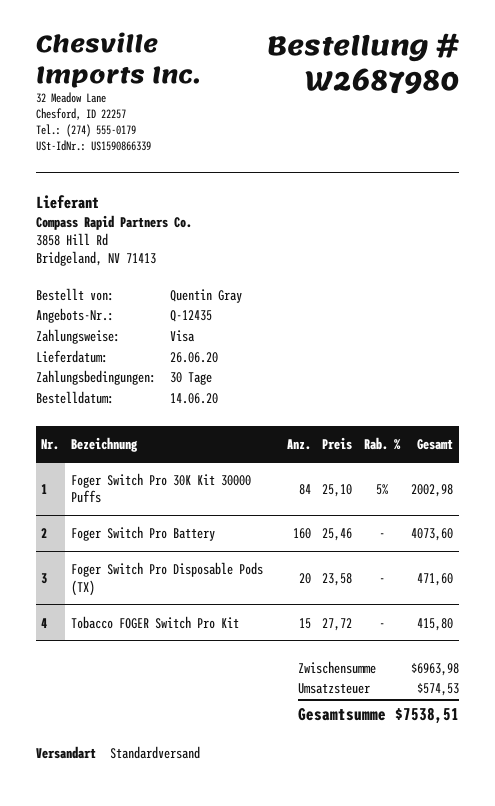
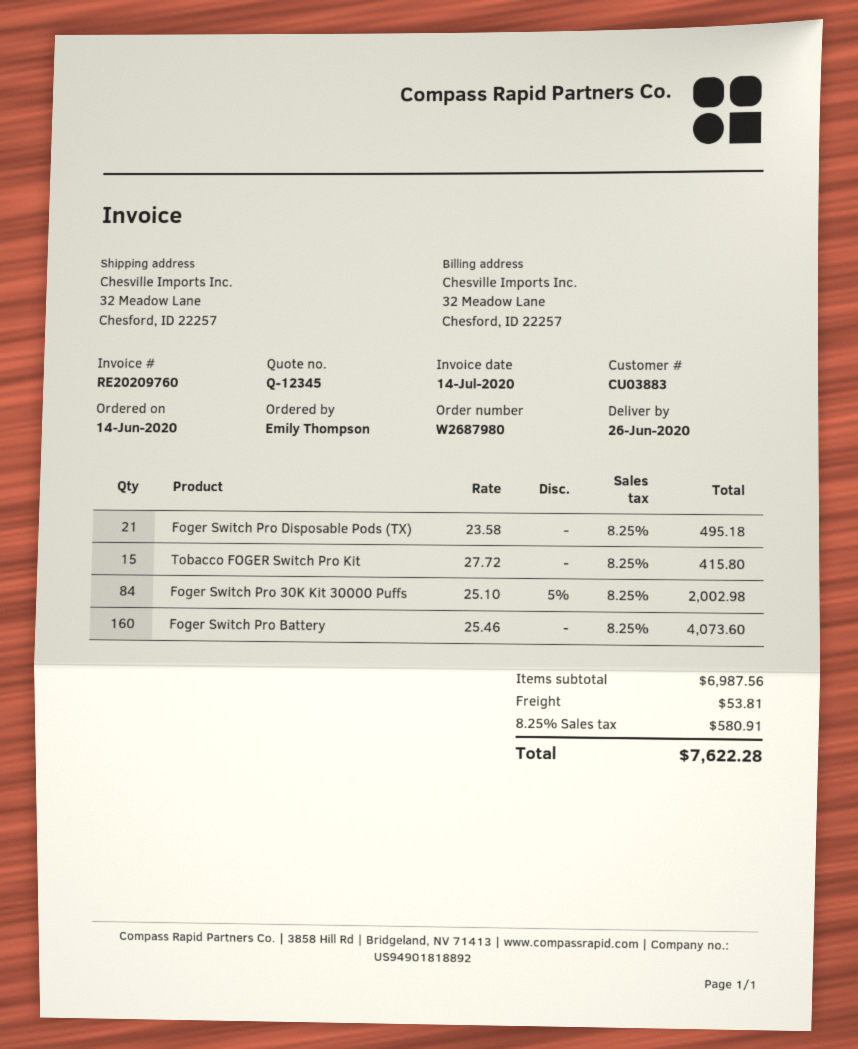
quote number: Q-12435 -> Q-12345
ordered by: Quentin Gray -> Emily Thompson
Foger Switch Pro Disposable Pods (TX): 20 x 23.58 = 471.60 -> 21 x 23.58 = 495.18
subtotal: 6963.98 -> 6987.56
shipping: none -> 53.81
tax: 574.53 -> 580.91
total: 7538.51 -> 7622.28

